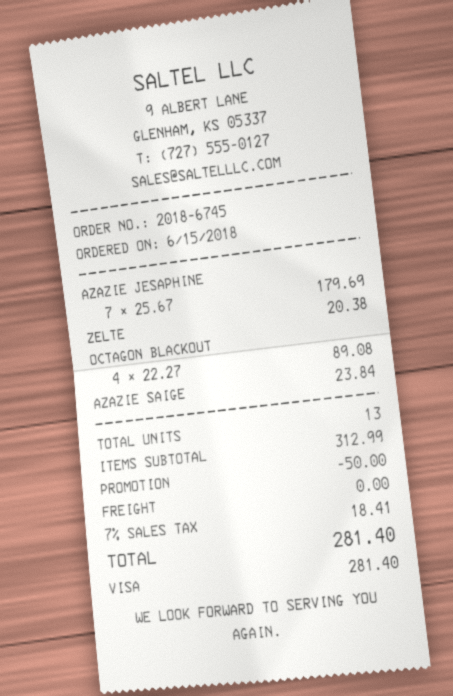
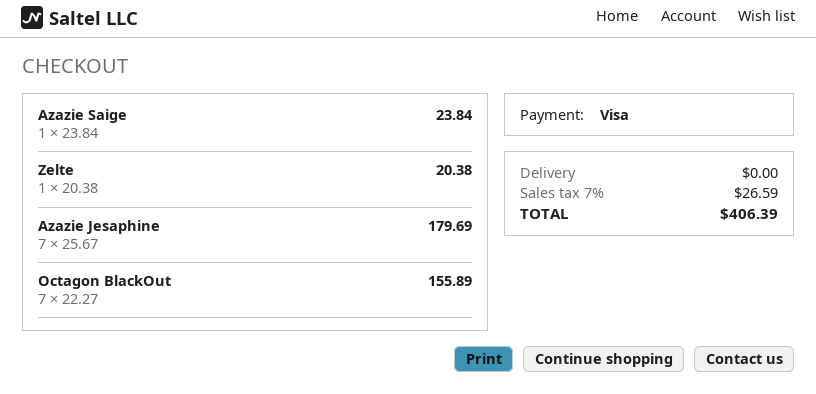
OCTAGON BLACKOUT: 4 x 22.27 = 89.08 -> 7 x 22.27 = 155.89
discount: 50.00 -> none
tax: 7% = 18.41 -> 7% = 26.59
total: 281.40 -> 406.39

